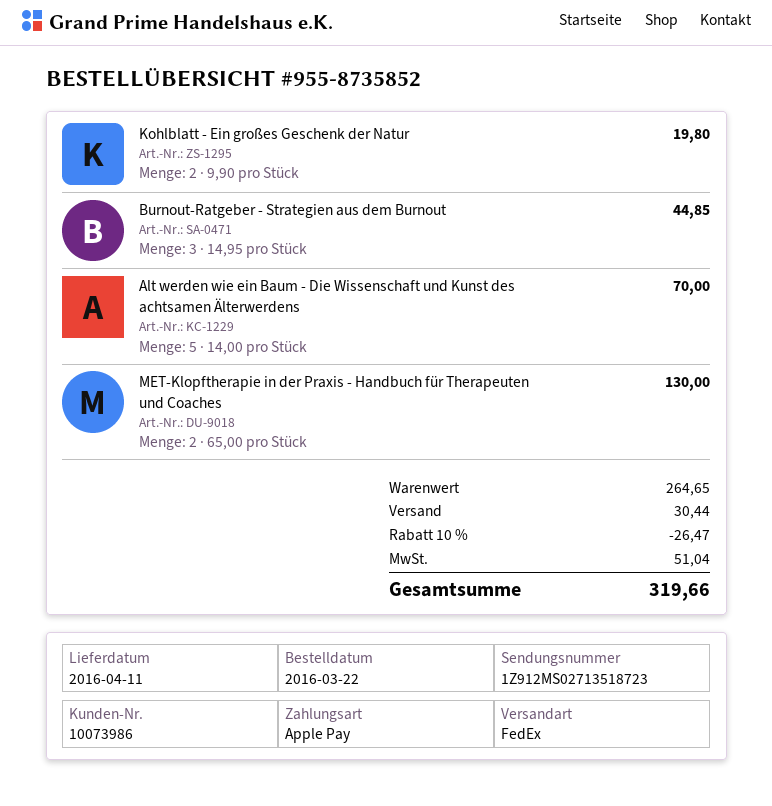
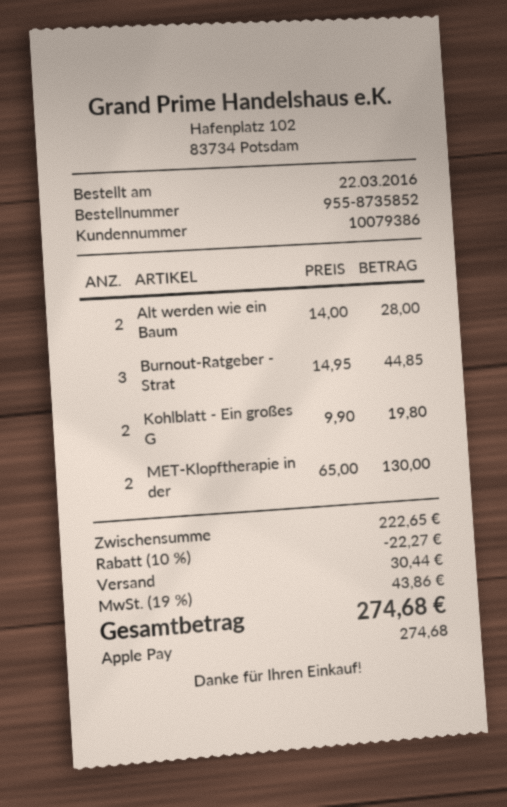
customer number: 10073986 -> 10079386
Alt werden wie ein Baum - Die Wissenschaft und Kunst des achtsamen Älterwerdens: 5 x 14.00 = 70.00 -> 2 x 14.00 = 28.00
subtotal: 264.65 -> 222.65
discount: 10% = 26.47 -> 10% = 22.27
tax: 51.04 -> 43.86
total: 319.66 -> 274.68

